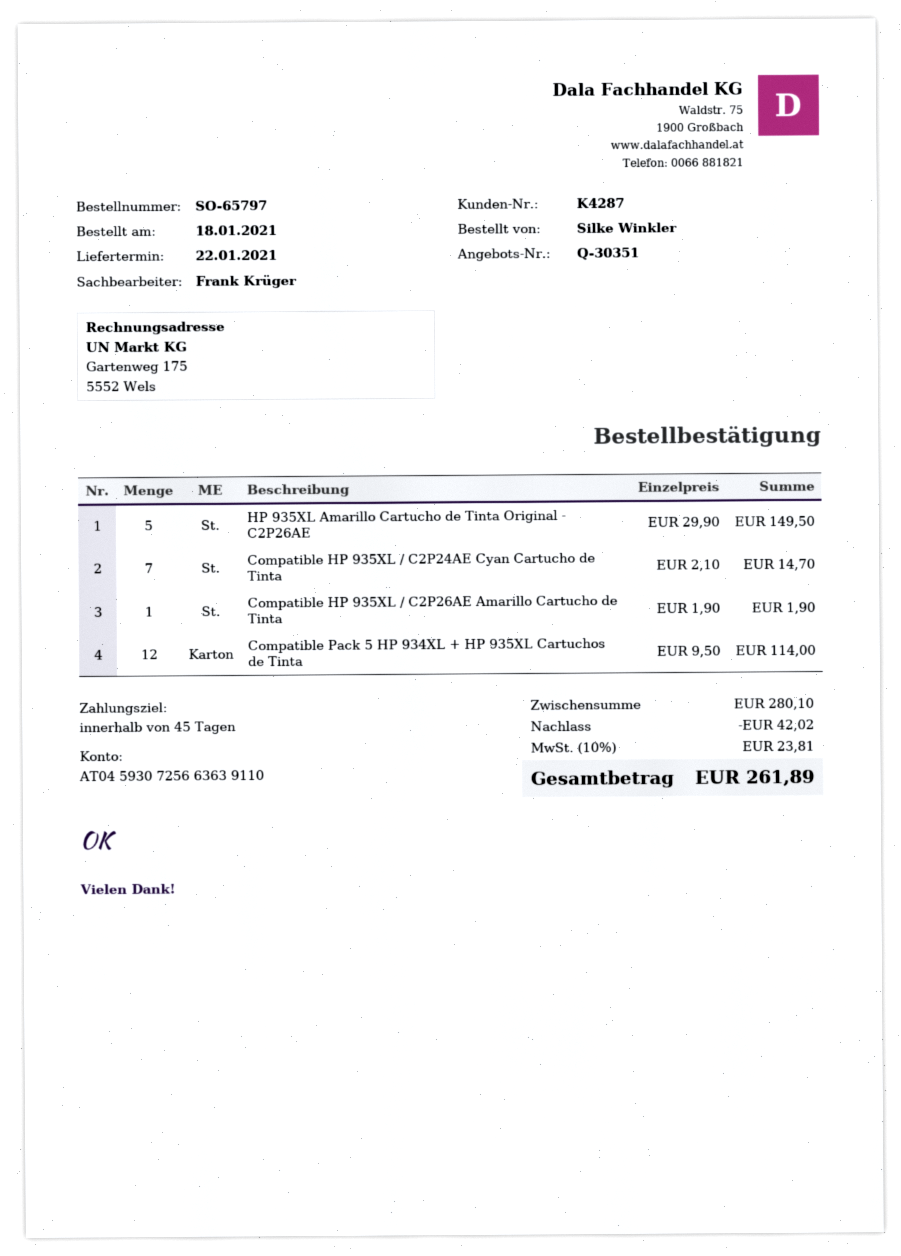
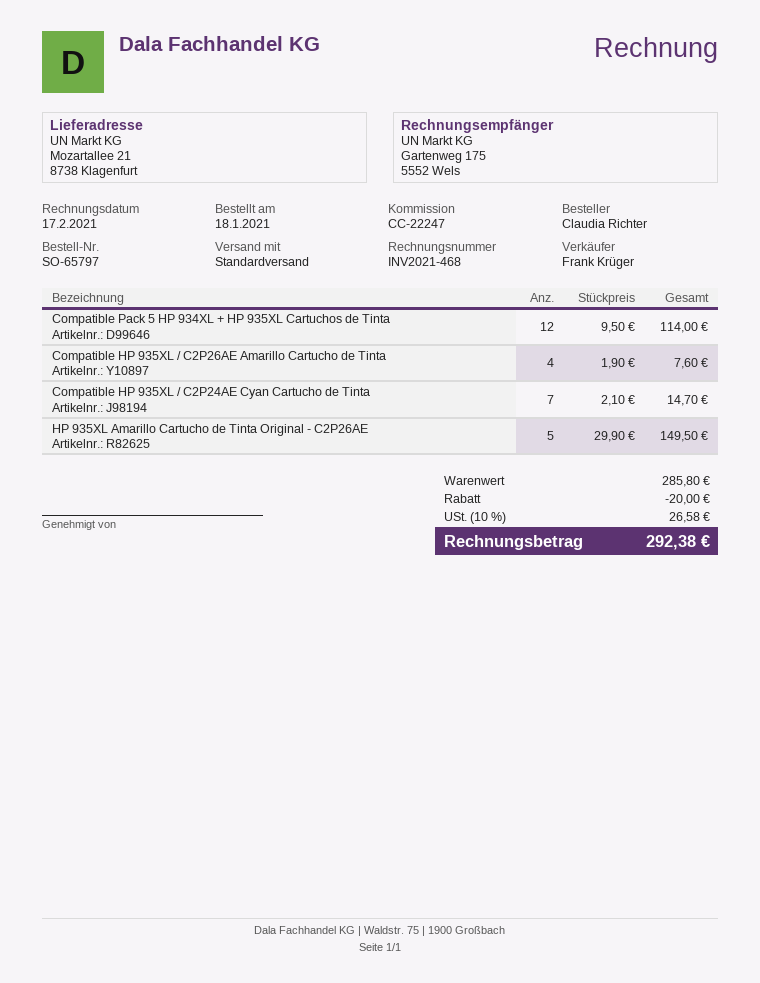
ordered by: Silke Winkler -> Claudia Richter
Compatible HP 935XL / C2P26AE Amarillo Cartucho de Tinta: 1 x 1.90 = 1.90 -> 4 x 1.90 = 7.60
subtotal: 280.10 -> 285.80
discount: 42.02 -> 20.00
tax: 10% = 23.81 -> 10% = 26.58
total: 261.89 -> 292.38

